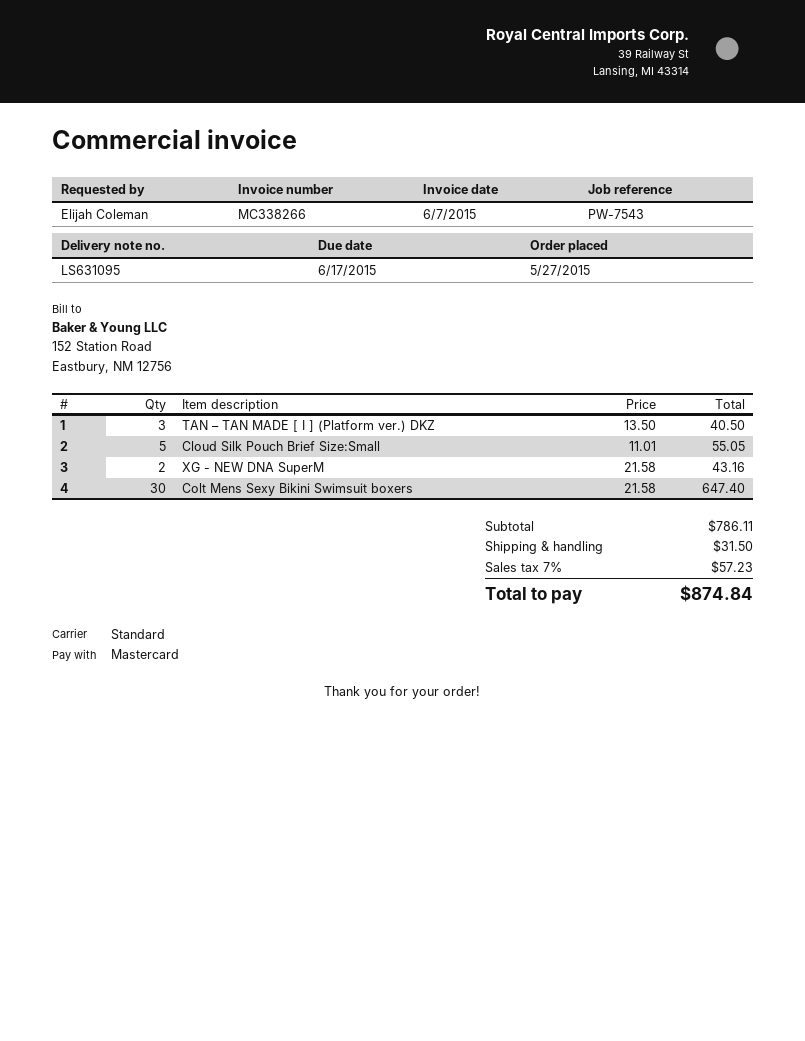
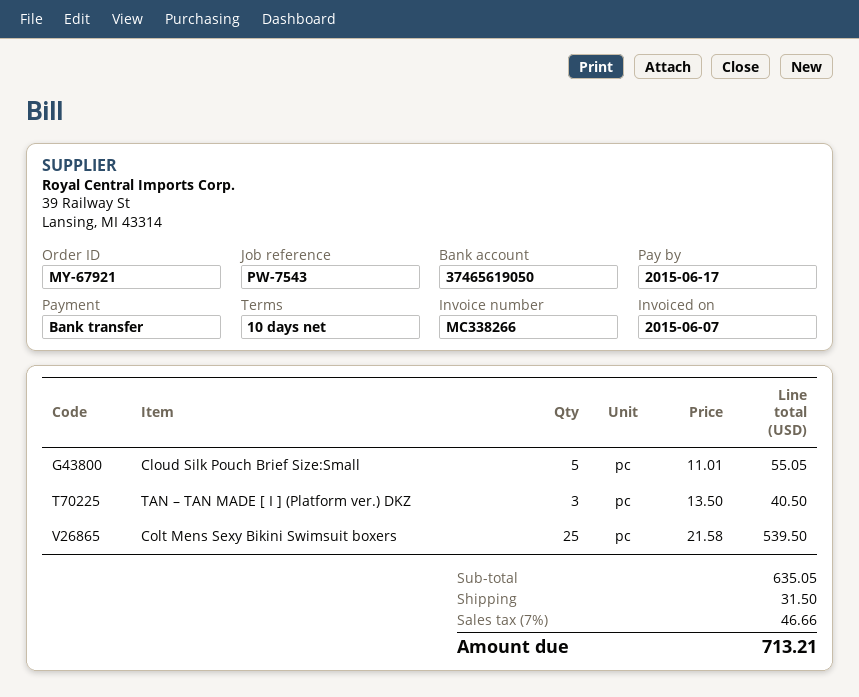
payment method: Mastercard -> bank transfer
XG - NEW DNA SuperM: 2 x 21.58 = 43.16 -> none
Colt Mens Sexy Bikini Swimsuit boxers: 30 x 21.58 = 647.40 -> 25 x 21.58 = 539.50
subtotal: 786.11 -> 635.05
tax: 7% = 57.23 -> 7% = 46.66
total: 874.84 -> 713.21

